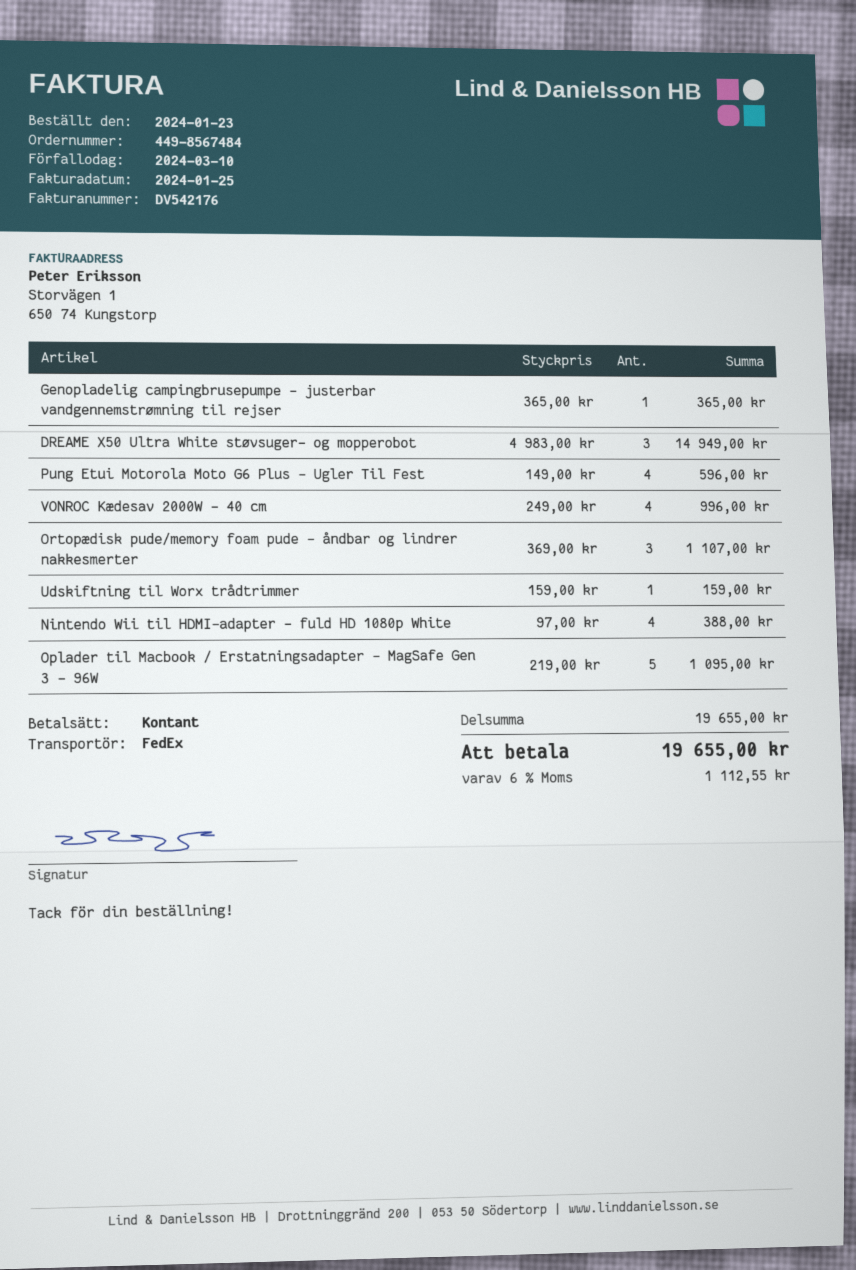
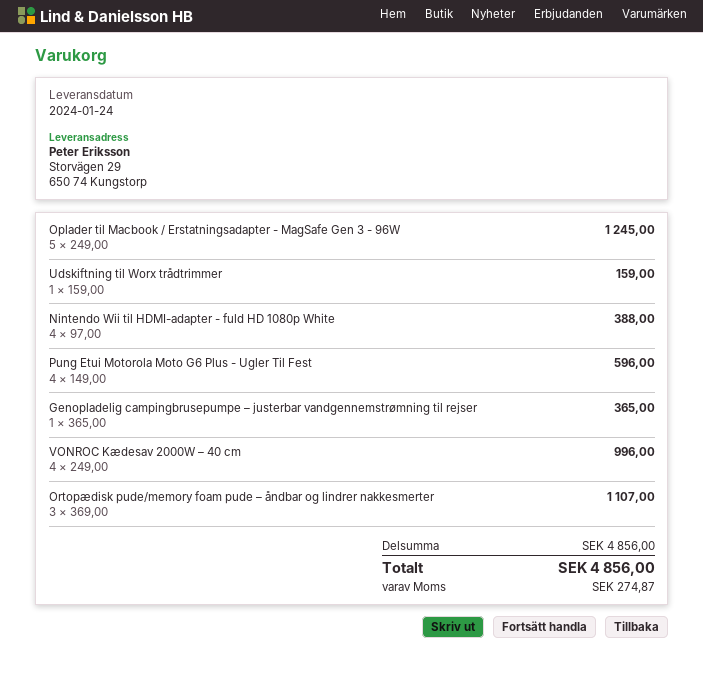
DREAME X50 Ultra White støvsuger- og mopperobot: 3 x 4983.00 = 14949.00 -> none
Oplader til Macbook / Erstatningsadapter - MagSafe Gen 3 - 96W: 5 x 219.00 = 1095.00 -> 5 x 249.00 = 1245.00
subtotal: 19655.00 -> 4856.00
tax: 1112.55 -> 274.87
total: 19655.00 -> 4856.00

